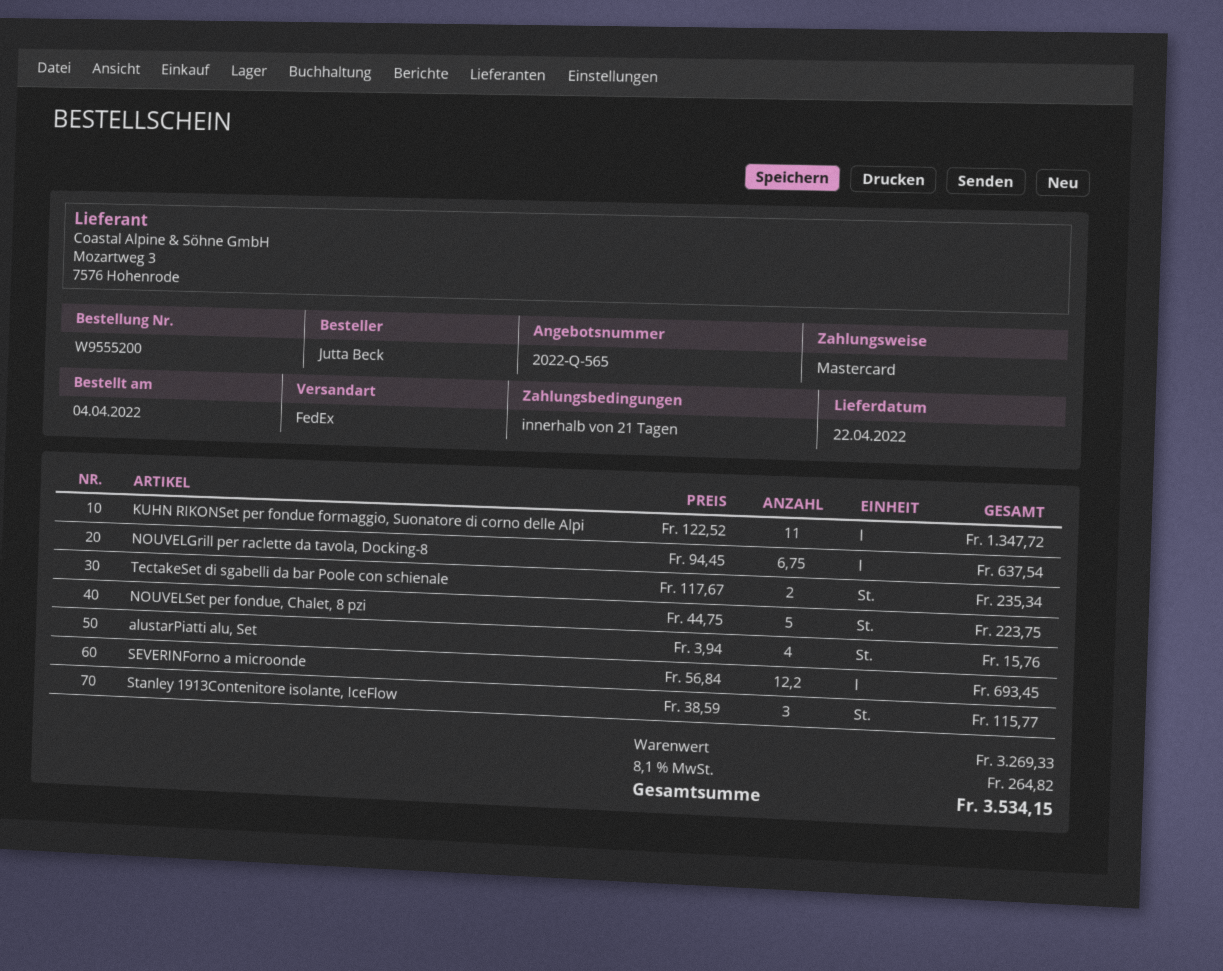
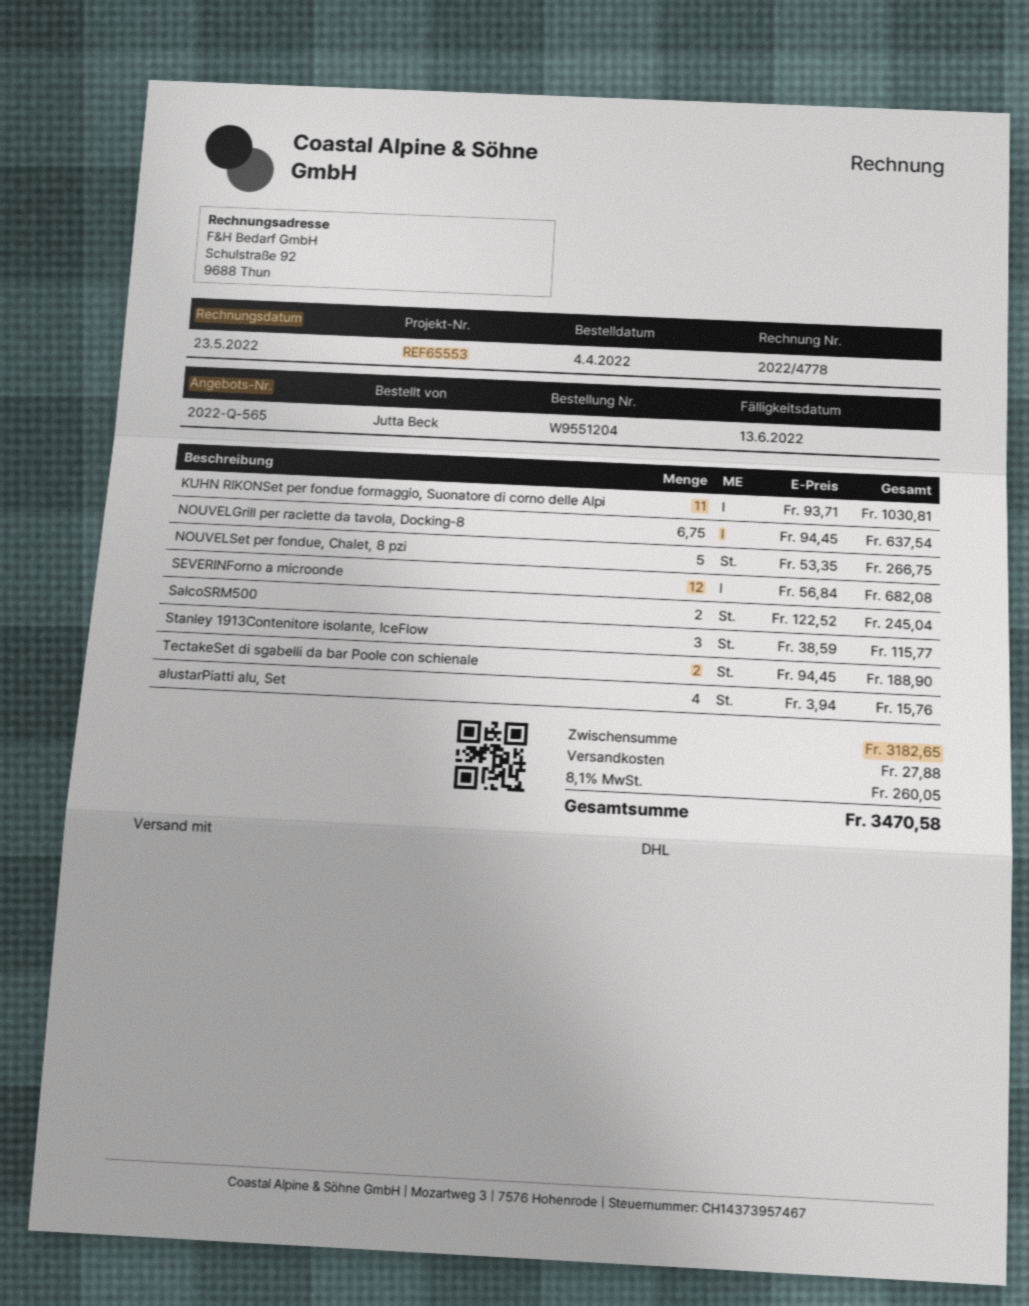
order number: W9555200 -> W9551204
shipping method: FedEx -> DHL
KUHN RIKONSet per fondue formaggio, Suonatore di corno delle Alpi: 11 x 122.52 = 1347.72 -> 11 x 93.71 = 1030.81
TectakeSet di sgabelli da bar Poole con schienale: 2 x 117.67 = 235.34 -> 2 x 94.45 = 188.90
NOUVELSet per fondue, Chalet, 8 pzi: 5 x 44.75 = 223.75 -> 5 x 53.35 = 266.75
SEVERINForno a microonde: 12.2 x 56.84 = 693.45 -> 12 x 56.84 = 682.08
SalcoSRM500: none -> 2 x 122.52 = 245.04
subtotal: 3269.33 -> 3182.65
shipping: none -> 27.88
tax: 8.1% = 264.82 -> 8.1% = 260.05
total: 3534.15 -> 3470.58

